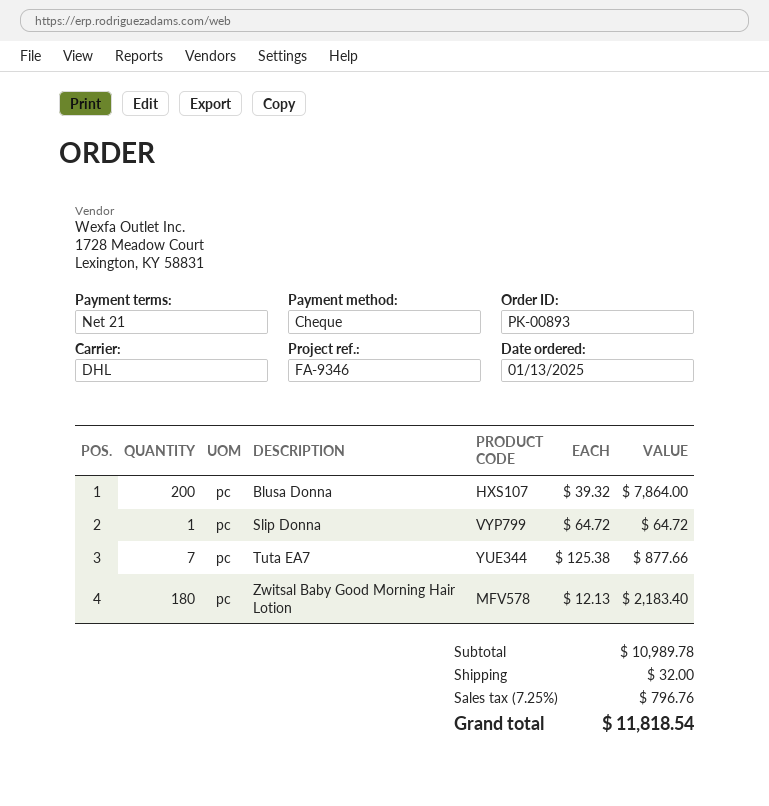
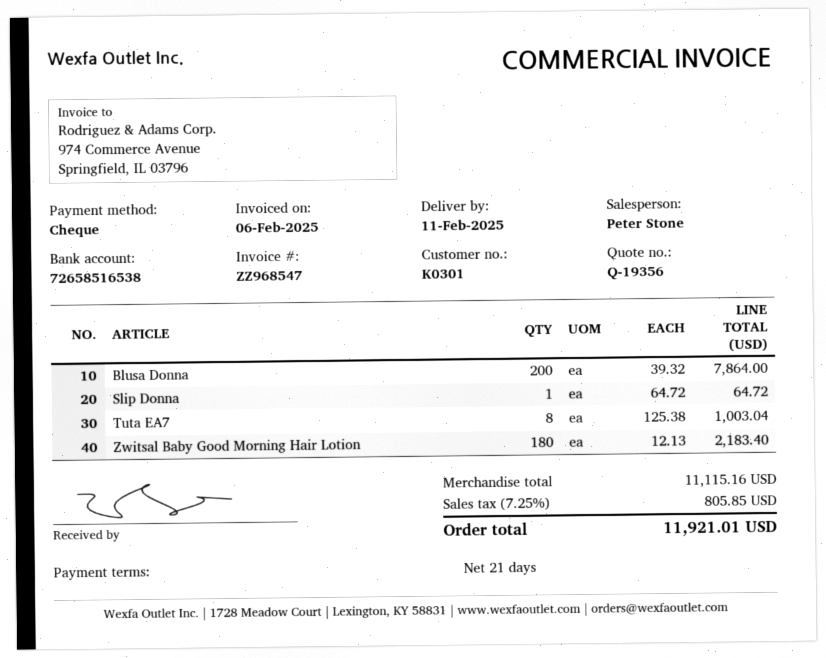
Tuta EA7: 7 x 125.38 = 877.66 -> 8 x 125.38 = 1003.04
subtotal: 10989.78 -> 11115.16
shipping: 32.00 -> none
tax: 7.25% = 796.76 -> 7.25% = 805.85
total: 11818.54 -> 11921.01

